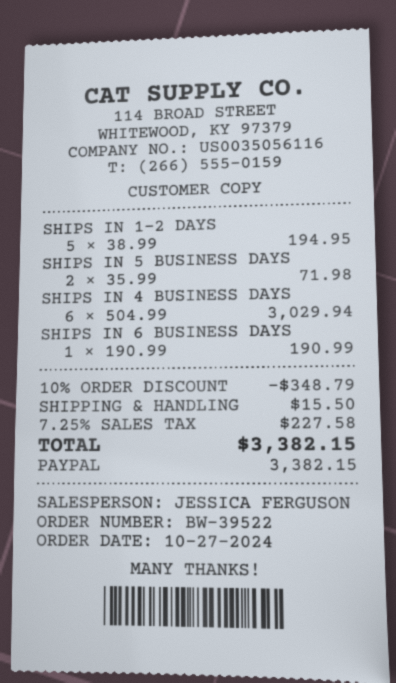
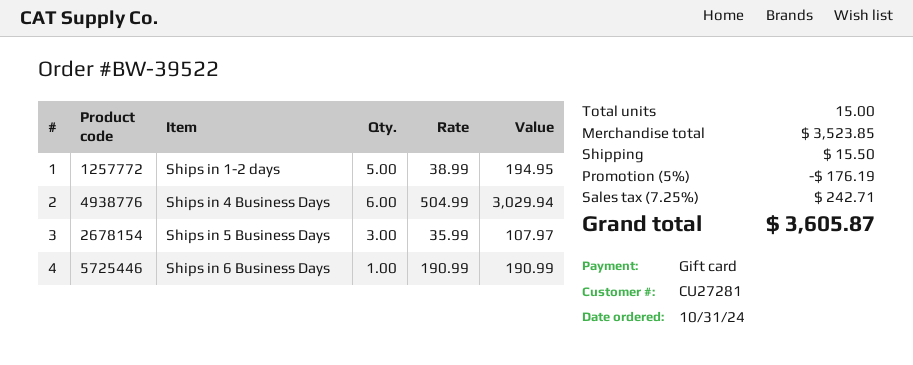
order date: 2024-10-27 -> 2024-10-31
payment method: PayPal -> gift card
SHIPS IN 5 BUSINESS DAYS: 2 x 35.99 = 71.98 -> 3 x 35.99 = 107.97
discount: 10% = 348.79 -> 5% = 176.19
tax: 7.25% = 227.58 -> 7.25% = 242.71
total: 3382.15 -> 3605.87

